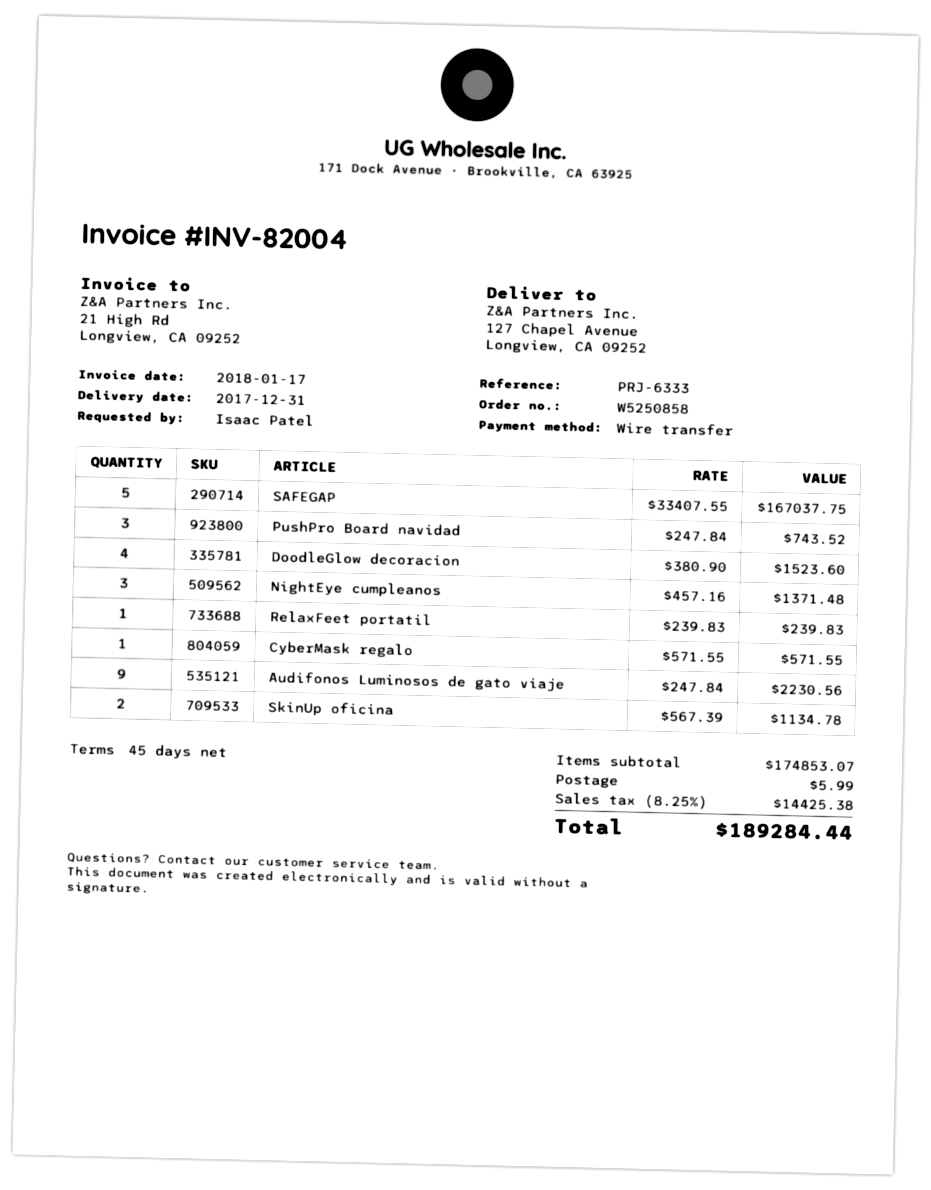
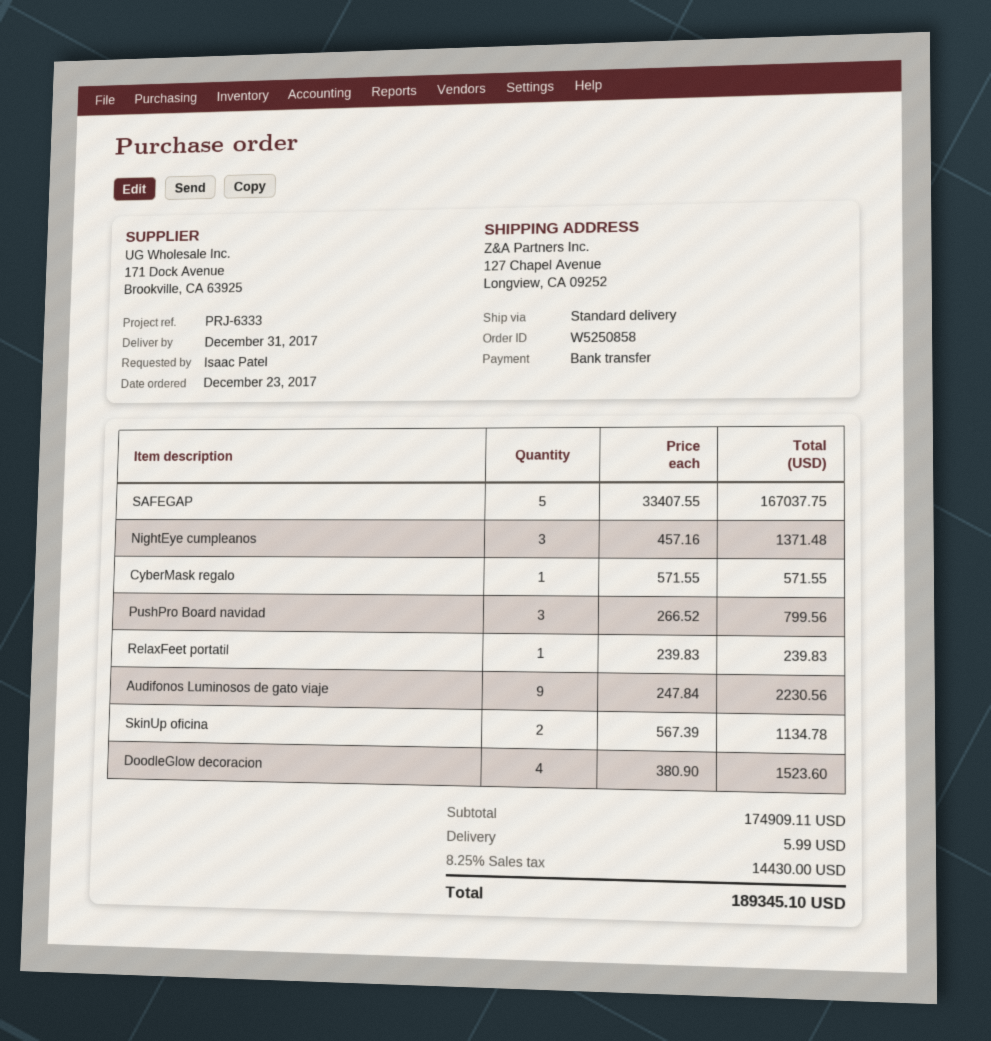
PushPro Board navidad: 3 x 247.84 = 743.52 -> 3 x 266.52 = 799.56
subtotal: 174853.07 -> 174909.11
tax: 8.25% = 14425.38 -> 8.25% = 14430.00
total: 189284.44 -> 189345.10

